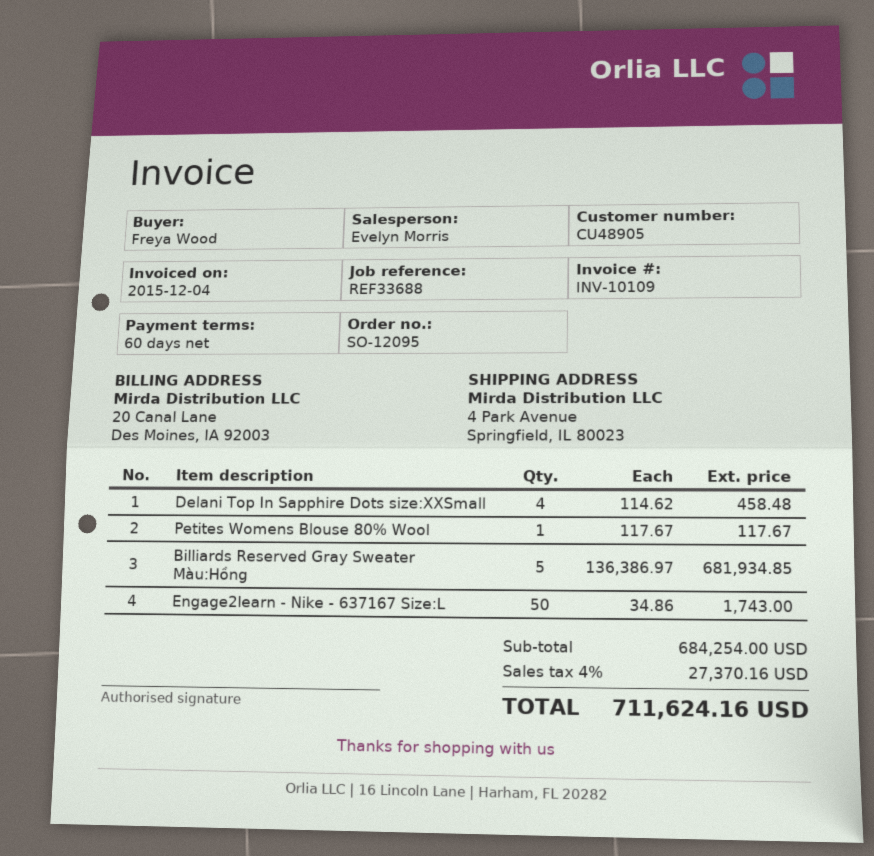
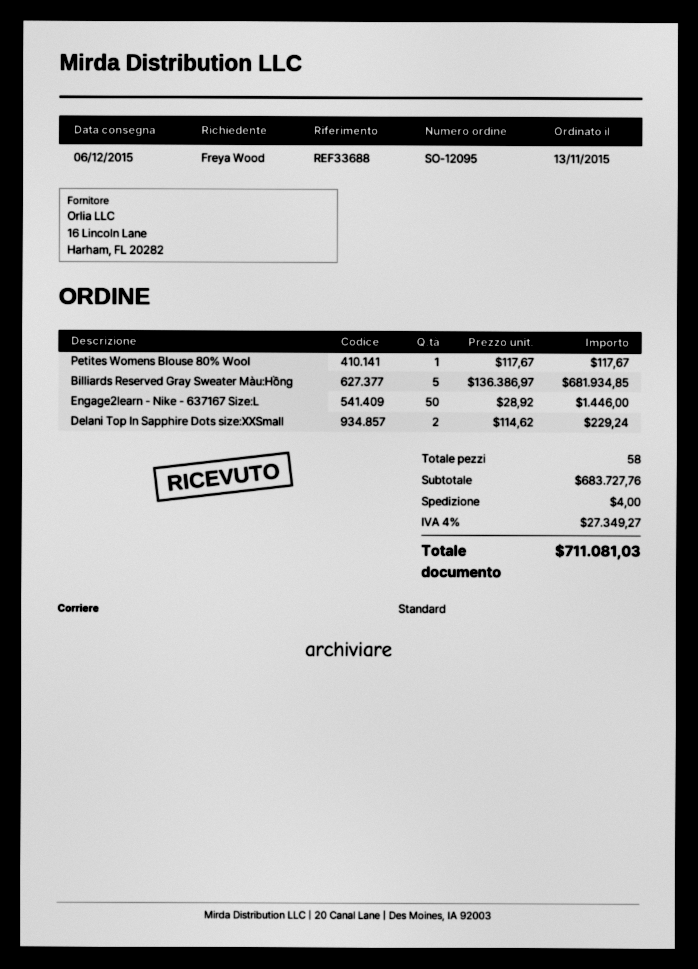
Delani Top In Sapphire Dots size:XXSmall: 4 x 114.62 = 458.48 -> 2 x 114.62 = 229.24
Engage2learn - Nike - 637167 Size:L: 50 x 34.86 = 1743.00 -> 50 x 28.92 = 1446.00
subtotal: 684254.00 -> 683727.76
shipping: none -> 4.00
tax: 4% = 27370.16 -> 4% = 27349.27
total: 711624.16 -> 711081.03

